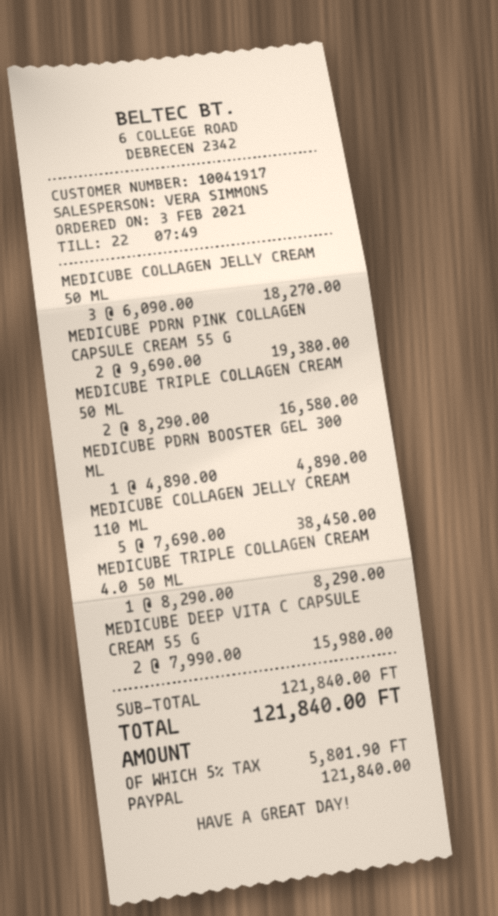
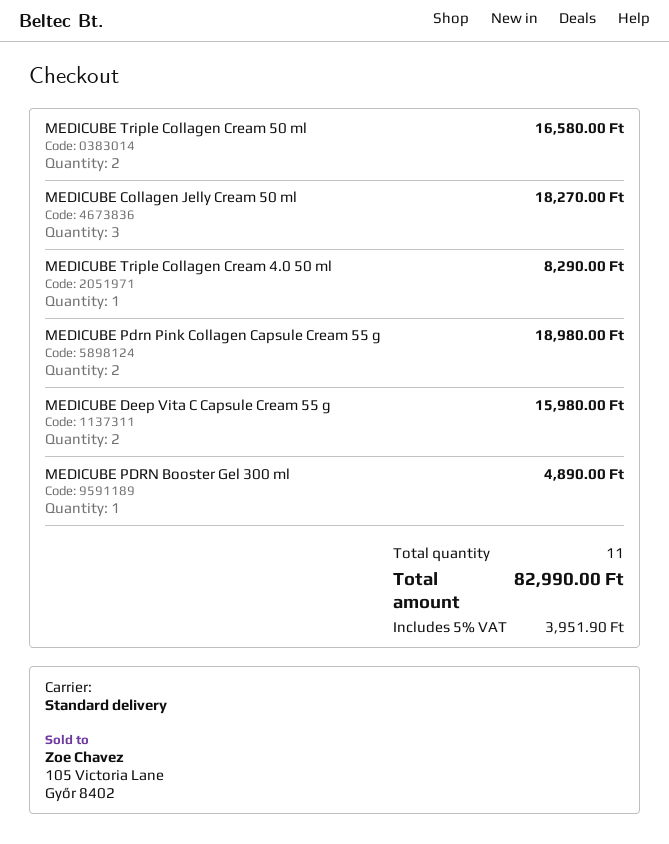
MEDICUBE PDRN PINK COLLAGEN CAPSULE CREAM 55 G: 2 for 19380.00 -> 2 for 18980.00
MEDICUBE COLLAGEN JELLY CREAM 110 ML: 5 for 38450.00 -> none
tax: 5% = 5801.90 -> 5% = 3951.90
total: 121840.00 -> 82990.00

